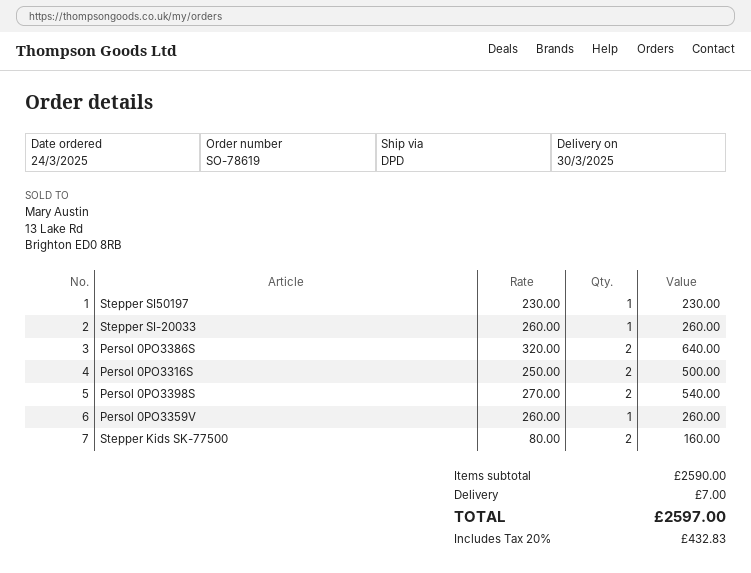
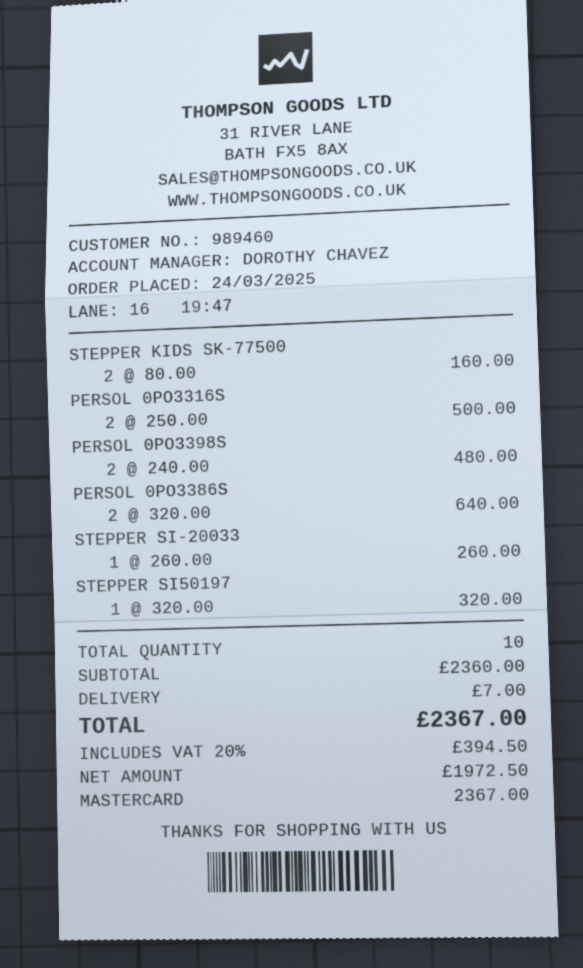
Stepper SI50197: 1 x 230.00 = 230.00 -> 1 x 320.00 = 320.00
Persol 0PO3398S: 2 x 270.00 = 540.00 -> 2 x 240.00 = 480.00
Persol 0PO3359V: 1 x 260.00 = 260.00 -> none
subtotal: 2590.00 -> 2360.00
tax: 20% = 432.83 -> 20% = 394.50
total: 2597.00 -> 2367.00

